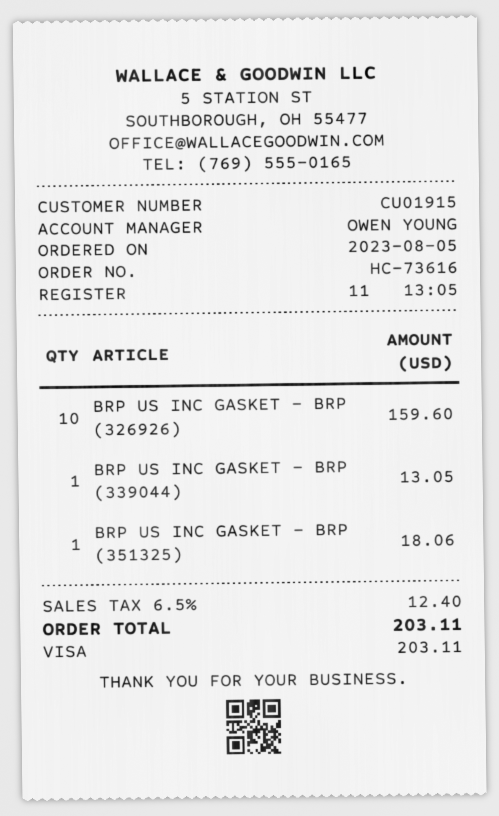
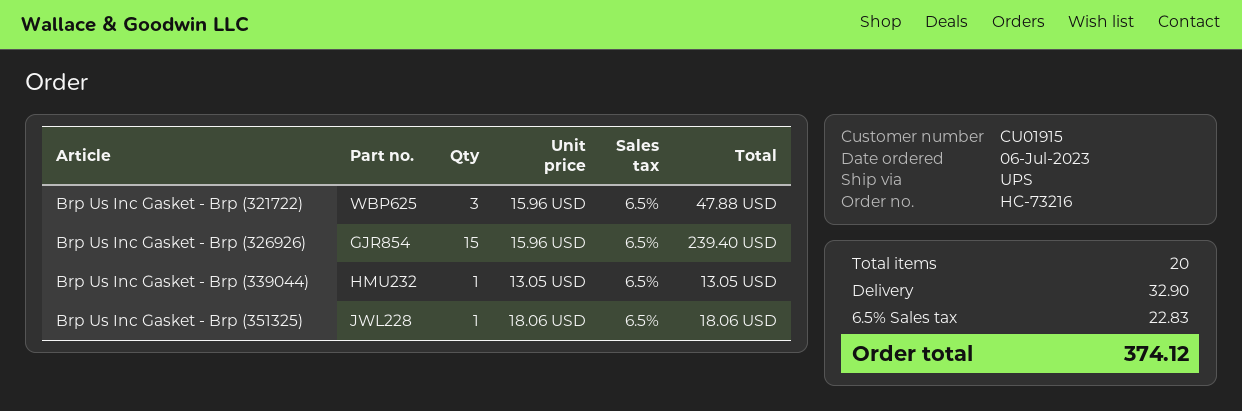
order number: HC-73616 -> HC-73216
order date: 2023-08-05 -> 2023-07-06
BRP US INC GASKET - BRP (326926): 10 for 159.60 -> 15 for 239.40
Brp Us Inc Gasket - Brp (321722): none -> 3 for 47.88
shipping: none -> 32.90
tax: 6.5% = 12.40 -> 6.5% = 22.83
total: 203.11 -> 374.12

